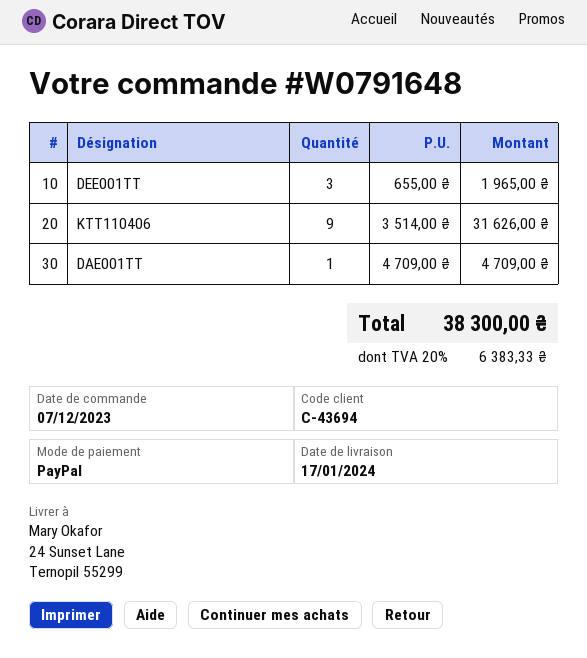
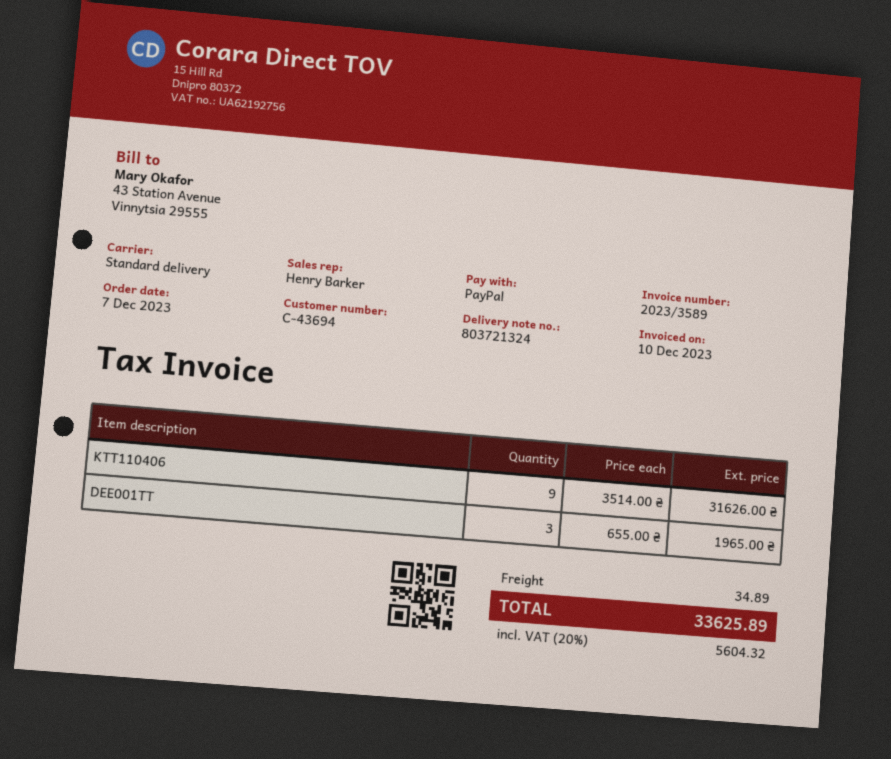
DAE001TT: 1 x 4709.00 = 4709.00 -> none
shipping: none -> 34.89
tax: 20% = 6383.33 -> 20% = 5604.32
total: 38300.00 -> 33625.89

